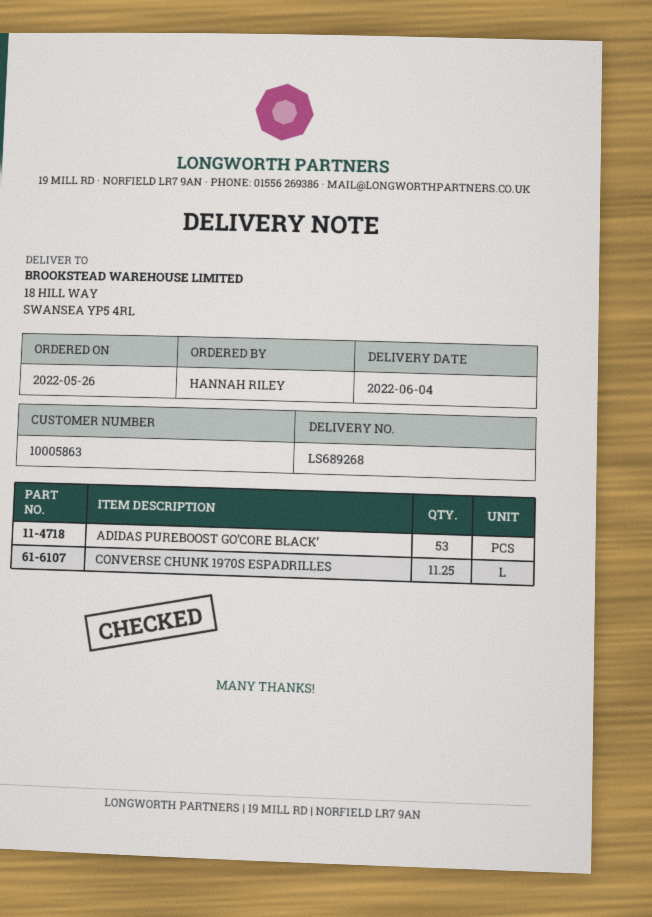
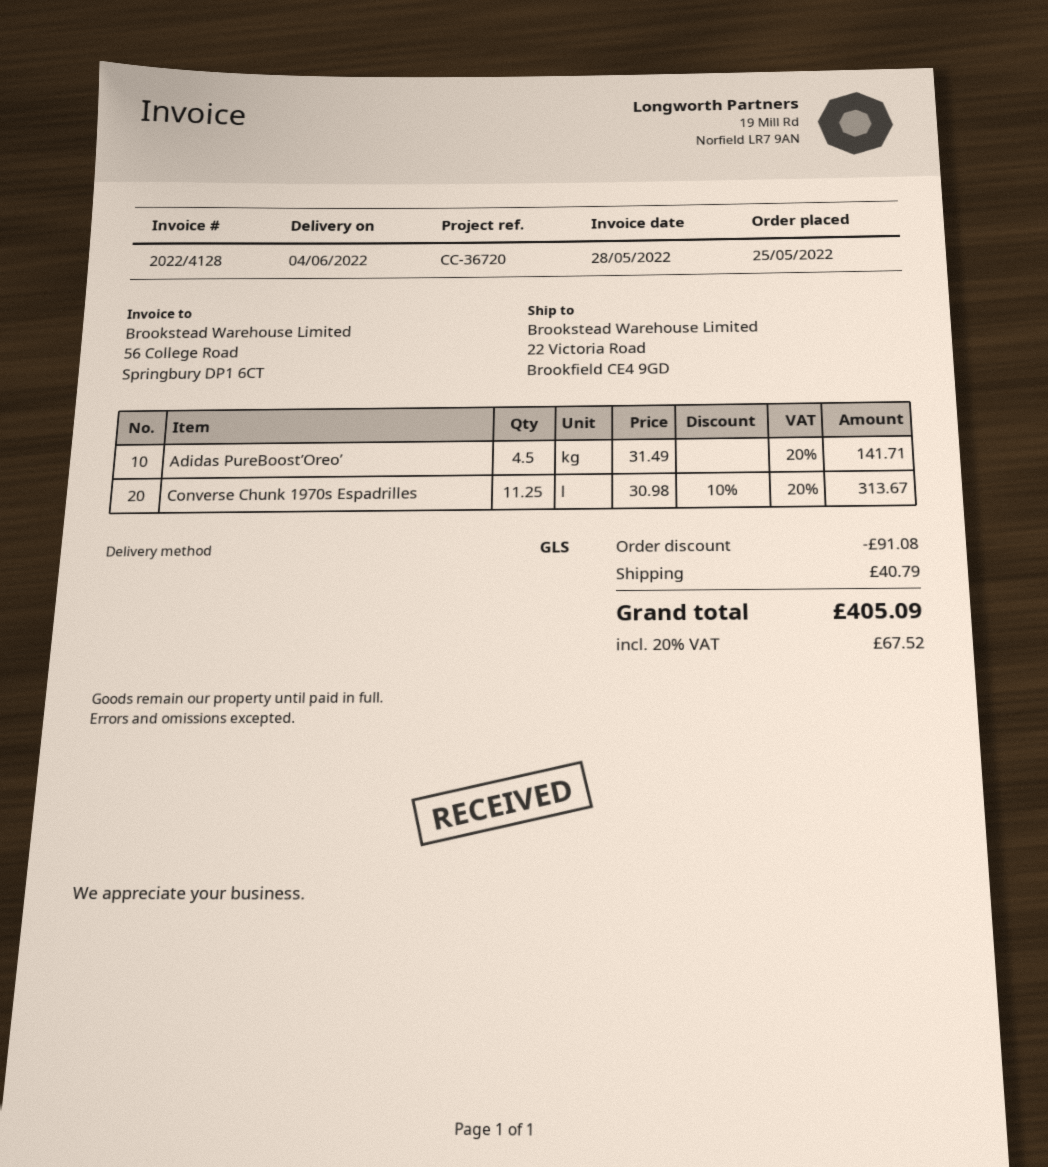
order date: 2022-05-26 -> 2022-05-25
ship to: 18 HILL WAY, SWANSEA YP5 4RL -> 22 Victoria Road, Brookfield CE4 9GD
ADIDAS PUREBOOST GO’CORE BLACK’: 53 -> none
Adidas PureBoost’Oreo’: none -> 4.5

